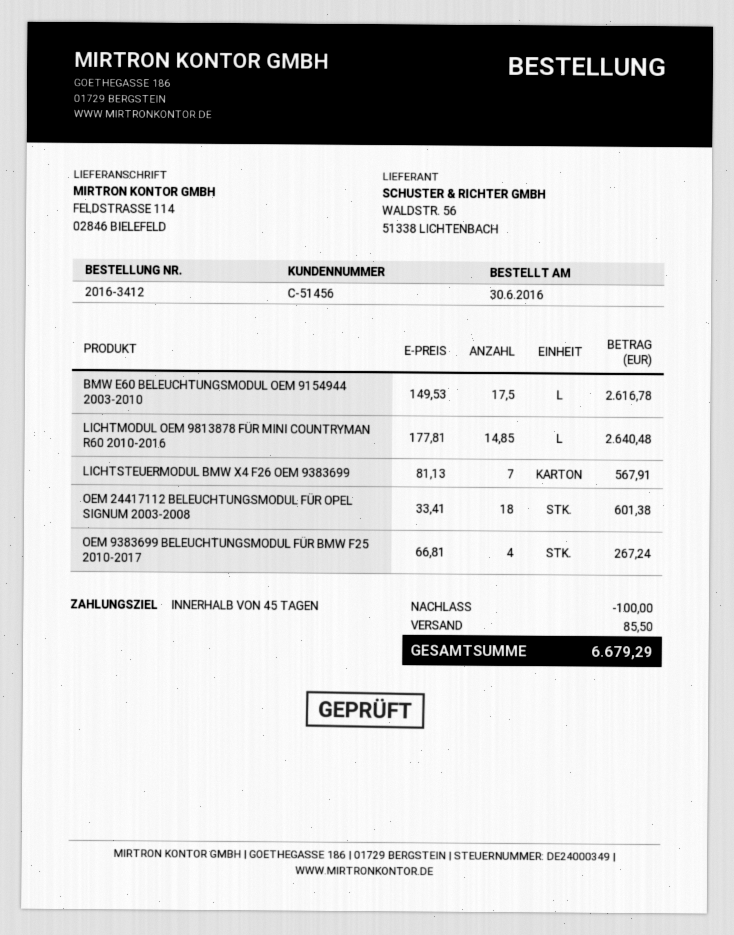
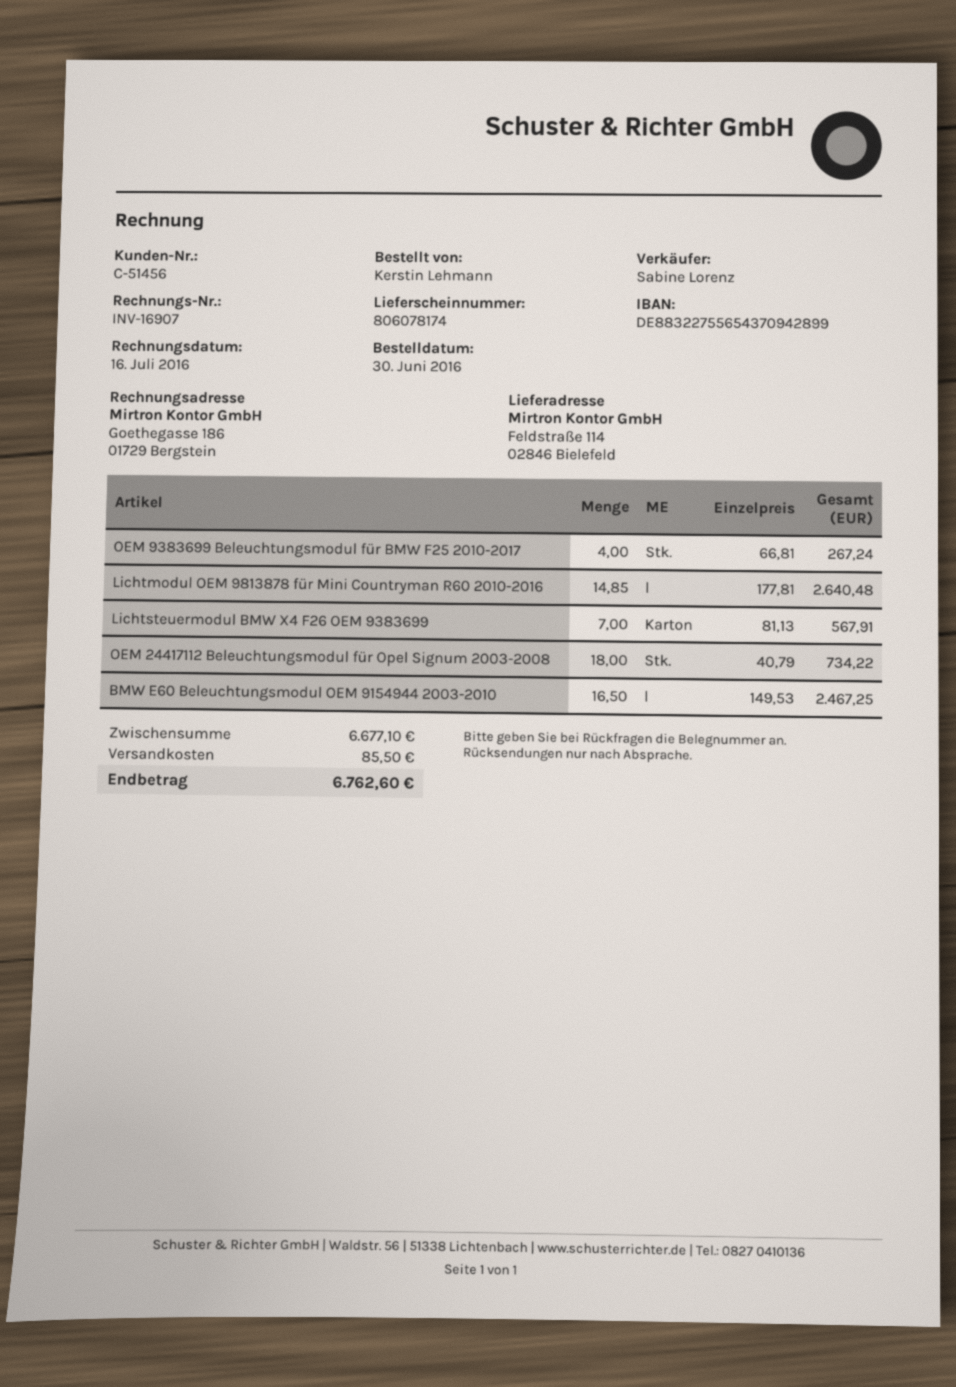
BMW E60 BELEUCHTUNGSMODUL OEM 9154944 2003-2010: 17.5 x 149.53 = 2616.78 -> 16.5 x 149.53 = 2467.25
OEM 24417112 BELEUCHTUNGSMODUL FÜR OPEL SIGNUM 2003-2008: 18 x 33.41 = 601.38 -> 18 x 40.79 = 734.22
discount: 100.00 -> none
total: 6679.29 -> 6762.60

